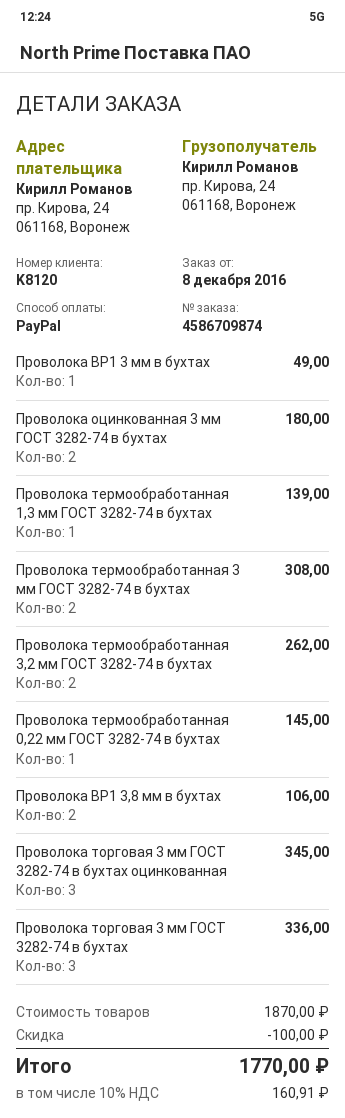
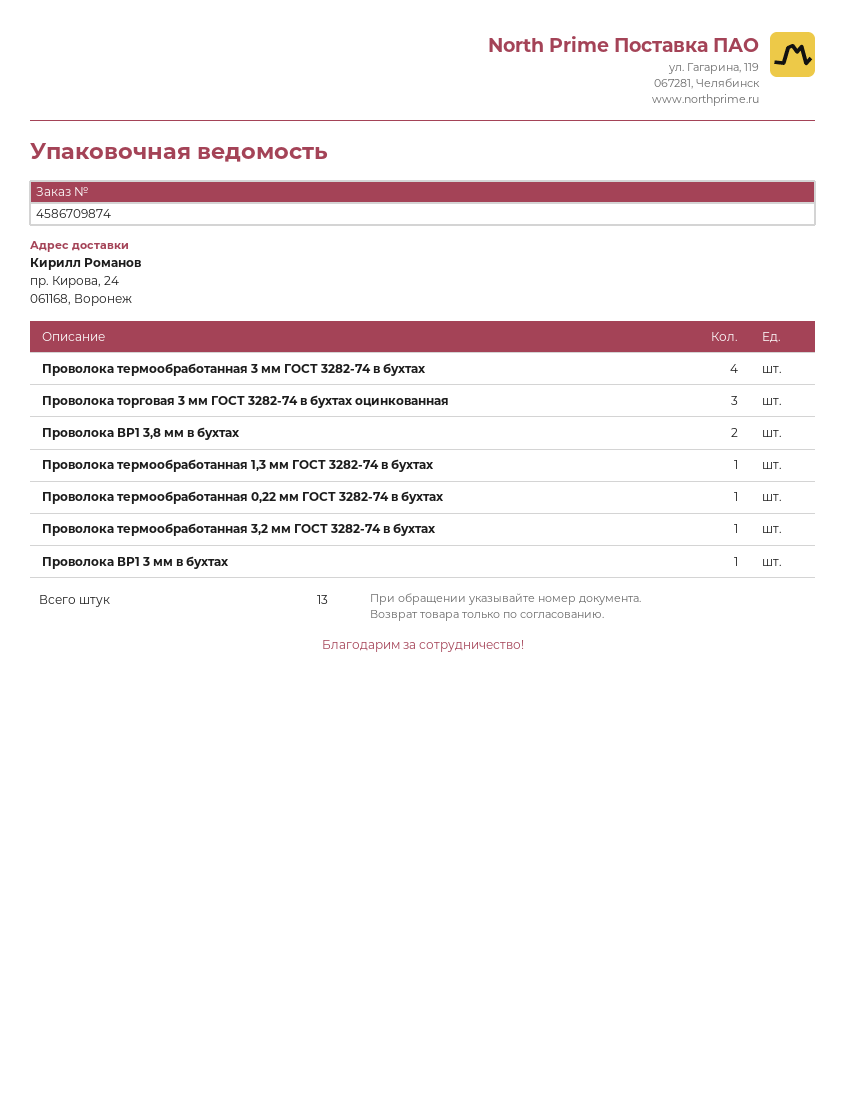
Проволока оцинкованная 3 мм ГОСТ 3282-74 в бухтах: 2 -> none
Проволока термообработанная 3 мм ГОСТ 3282-74 в бухтах: 2 -> 4
Проволока термообработанная 3,2 мм ГОСТ 3282-74 в бухтах: 2 -> 1
Проволока торговая 3 мм ГОСТ 3282-74 в бухтах: 3 -> none

